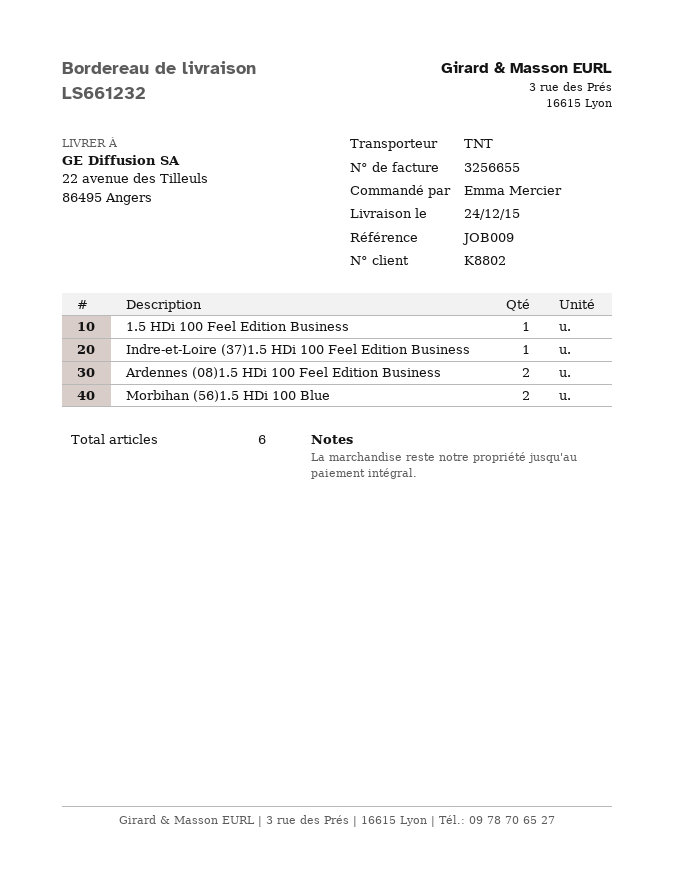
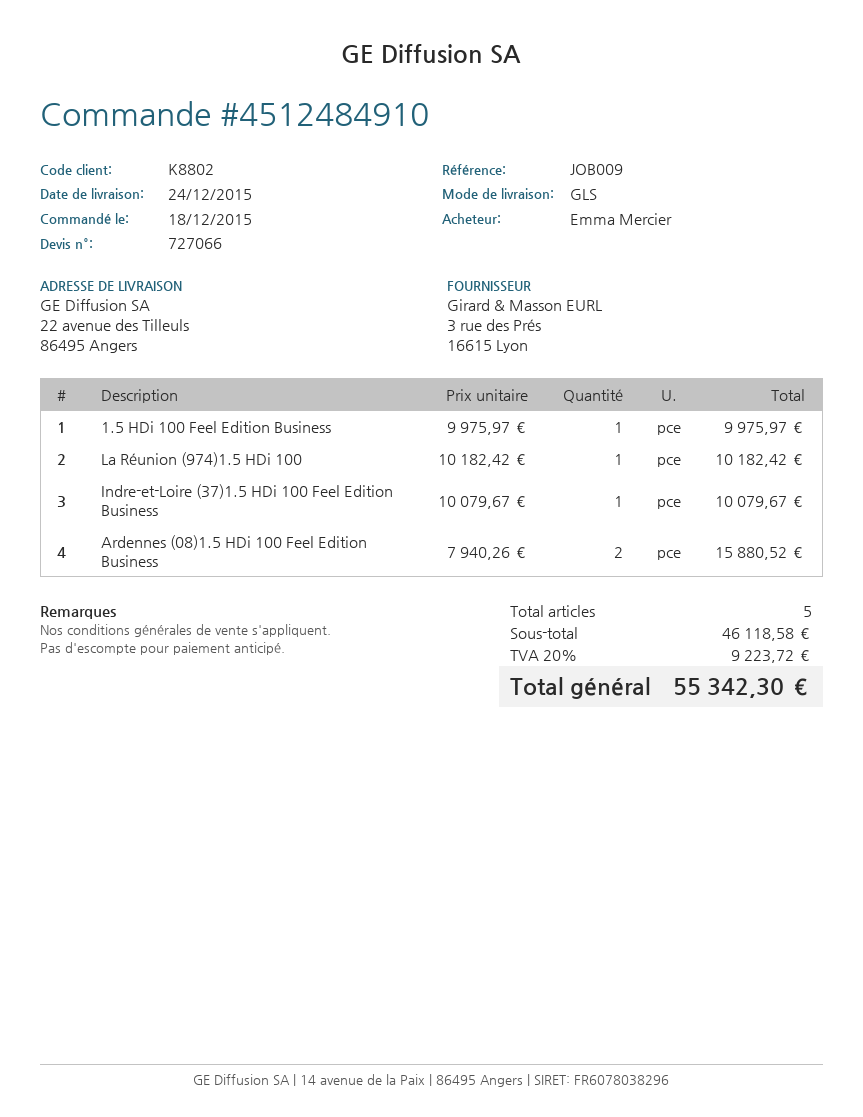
shipping method: TNT -> GLS
Morbihan (56)1.5 HDi 100 Blue: 2 -> none
La Réunion (974)1.5 HDi 100: none -> 1
total quantity: 6 -> 5

